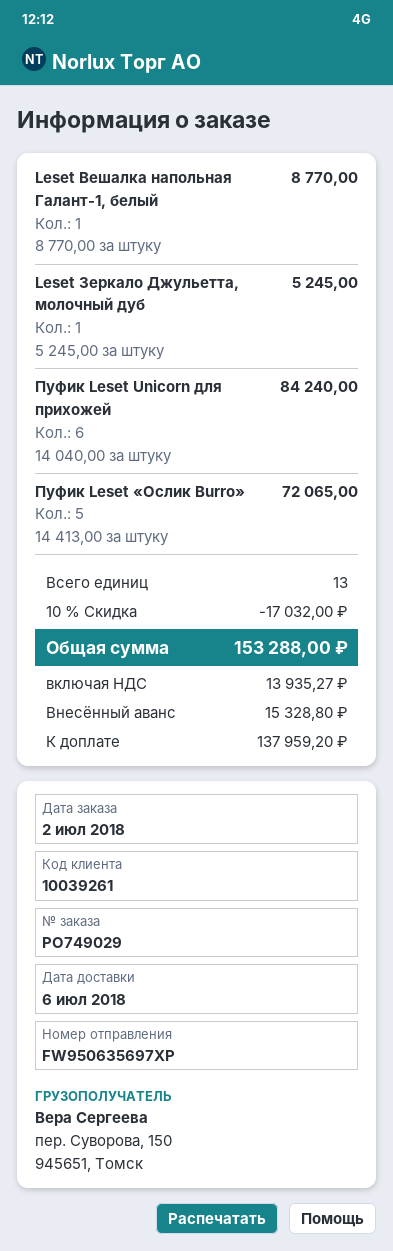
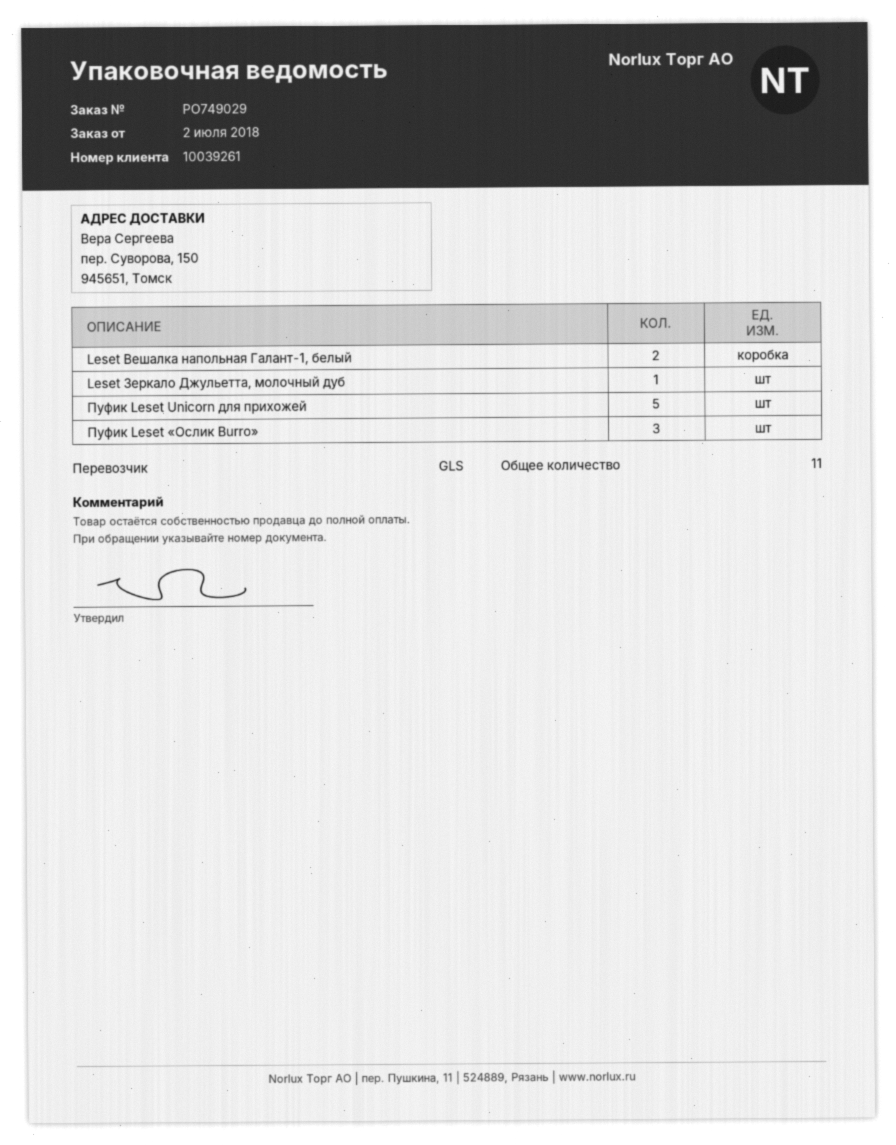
Leset Вешалка напольная Галант-1, белый: 1 -> 2
Пуфик Leset Unicorn для прихожей: 6 -> 5
Пуфик Leset «Ослик Burro»: 5 -> 3
total quantity: 13 -> 11

